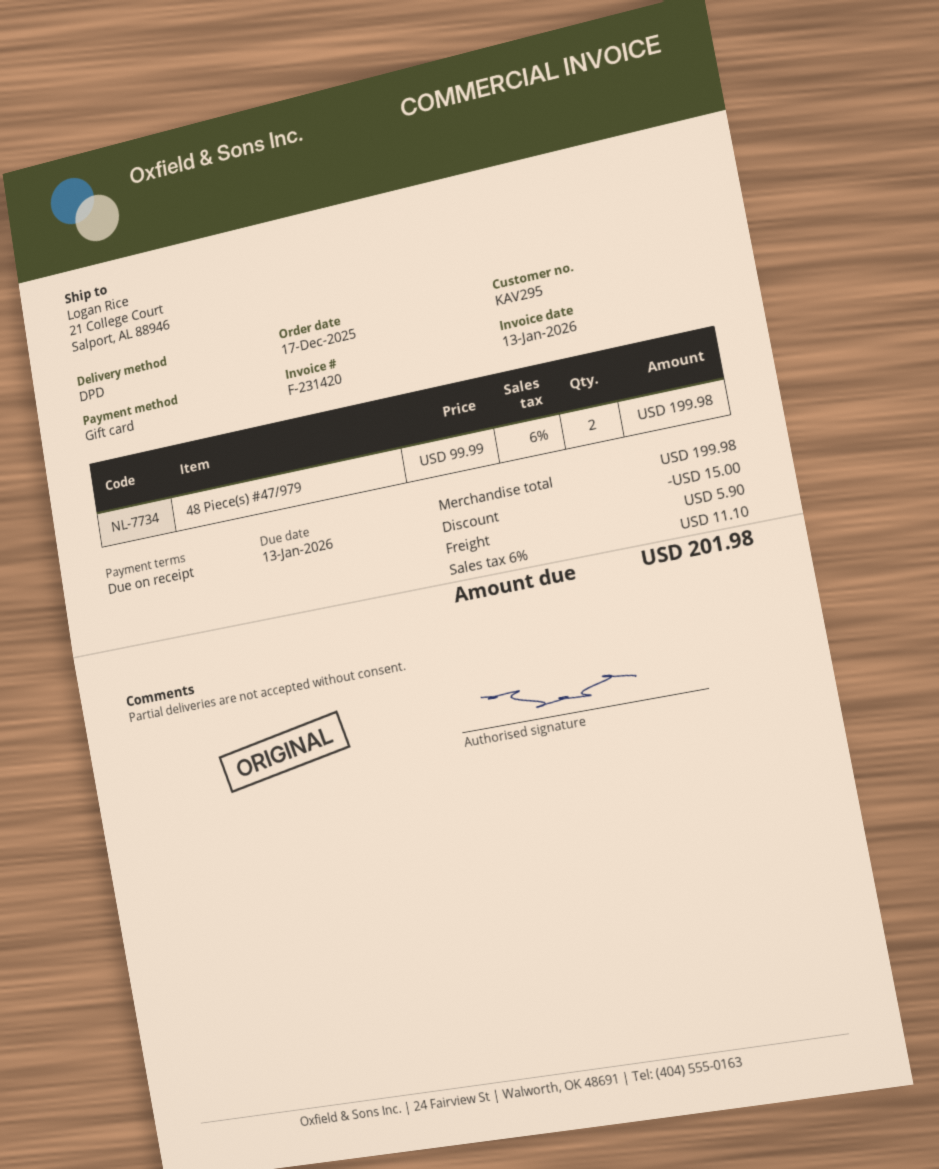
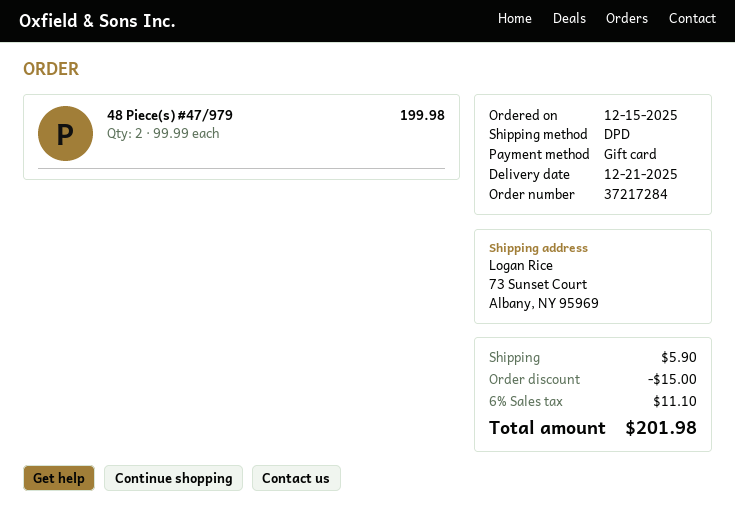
order date: 2025-12-17 -> 2025-12-15
ship to: 21 College Court, Salport, AL 88946 -> 73 Sunset Court, Albany, NY 95969

